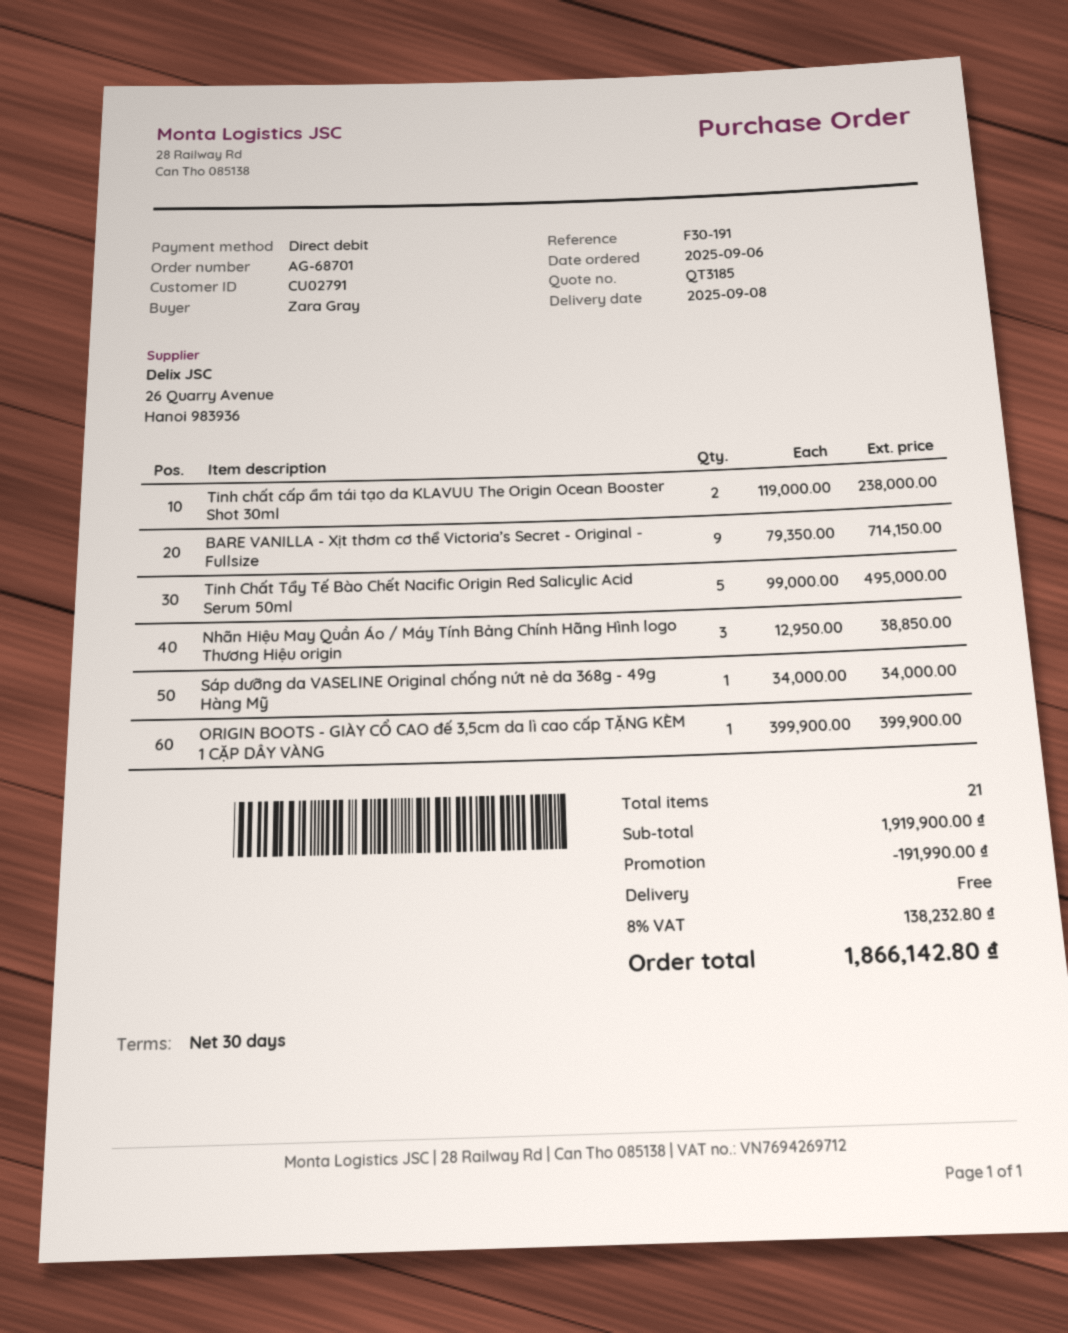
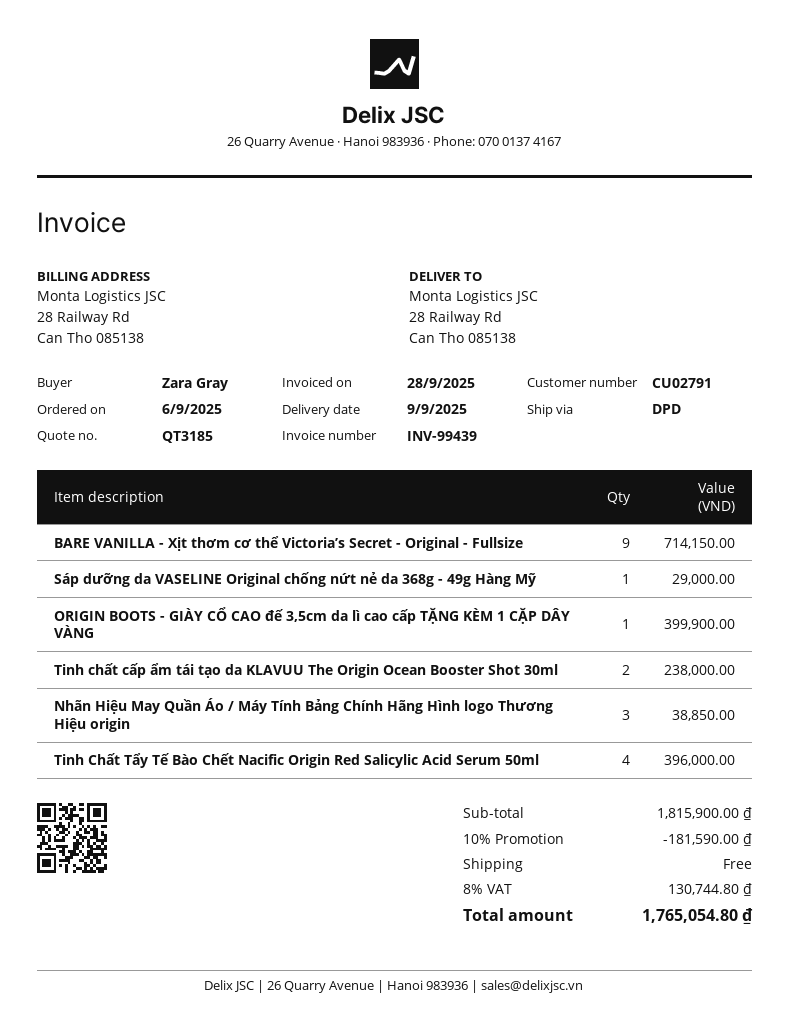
delivery date: 2025-09-08 -> 2025-09-09
Tinh Chất Tẩy Tế Bào Chết Nacific Origin Red Salicylic Acid Serum 50ml: 5 for 495000.00 -> 4 for 396000.00
Sáp dưỡng da VASELINE Original chống nứt nẻ da 368g - 49g Hàng Mỹ: 1 for 34000.00 -> 1 for 29000.00
subtotal: 1919900.00 -> 1815900.00
discount: 191990.00 -> 181590.00
tax: 8% = 138232.80 -> 8% = 130744.80
total: 1866142.80 -> 1765054.80

